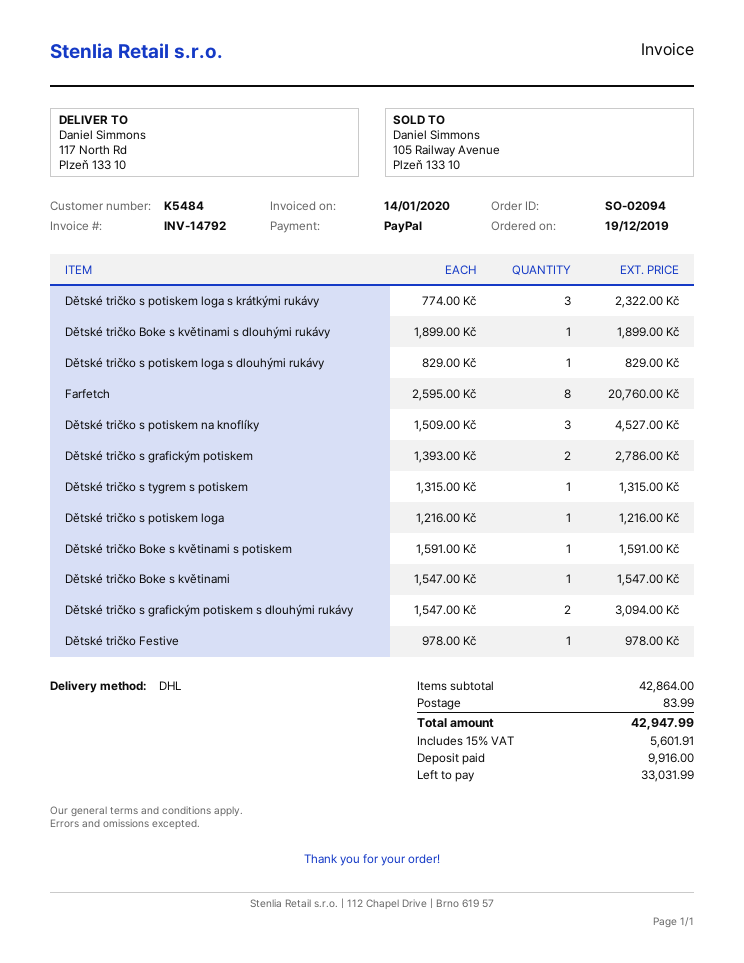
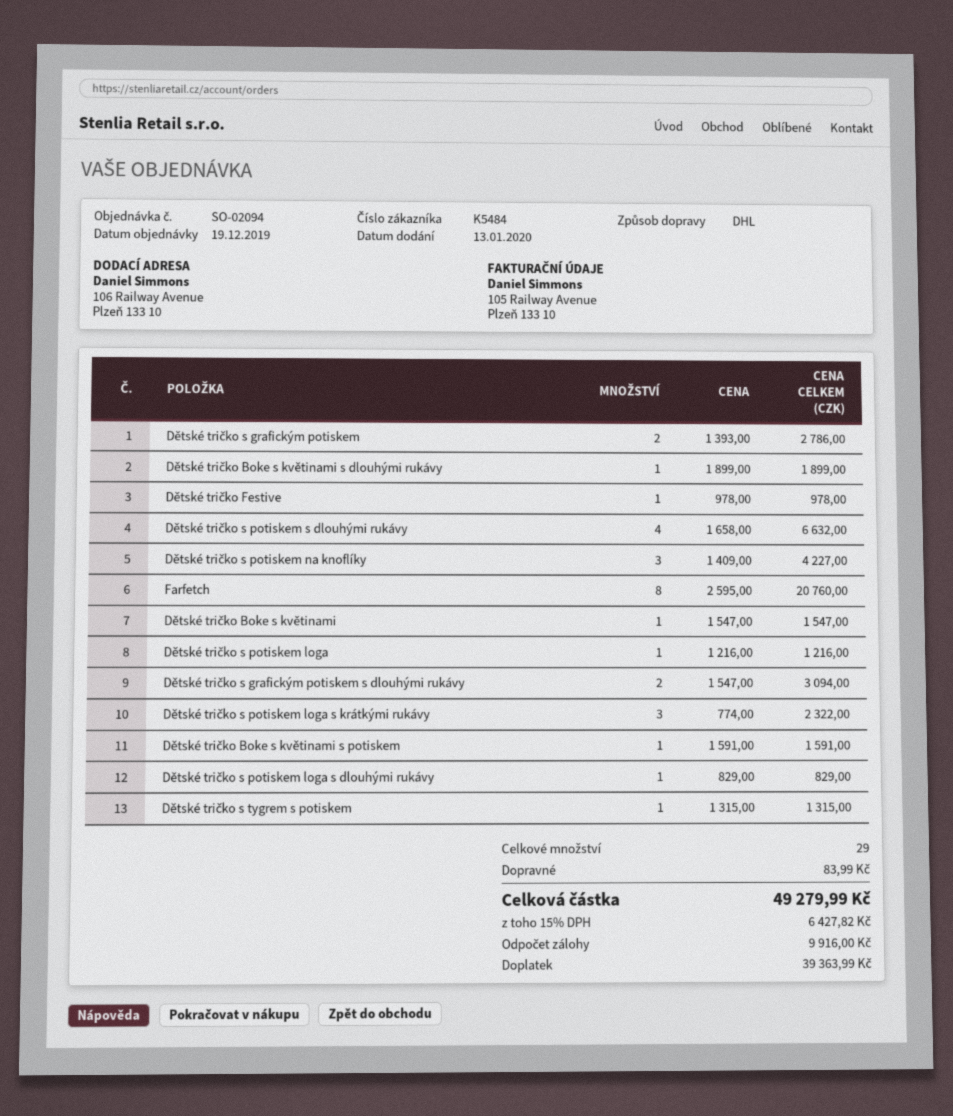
ship to: 117 North Rd, Plzeň 133 10 -> 106 Railway Avenue, Plzeň 133 10
Dětské tričko s potiskem na knoflíky: 3 x 1509.00 = 4527.00 -> 3 x 1409.00 = 4227.00
Dětské tričko s potiskem s dlouhými rukávy: none -> 4 x 1658.00 = 6632.00
tax: 15% = 5601.91 -> 15% = 6427.82
total: 42947.99 -> 49279.99
balance: 33031.99 -> 39363.99

